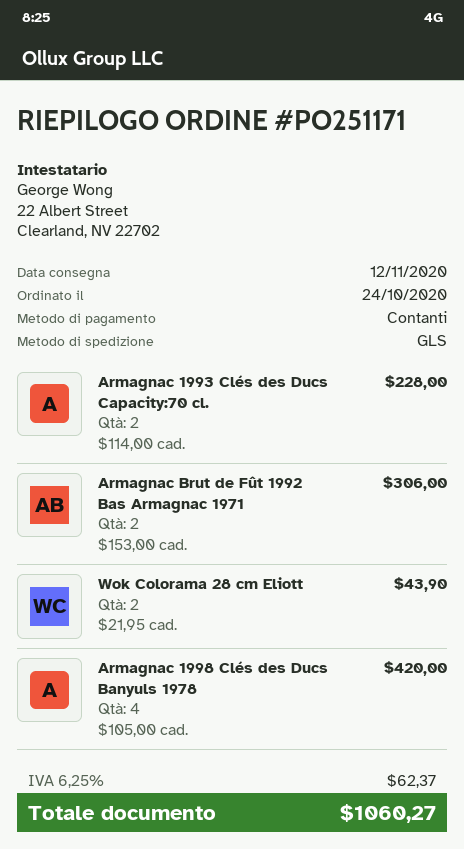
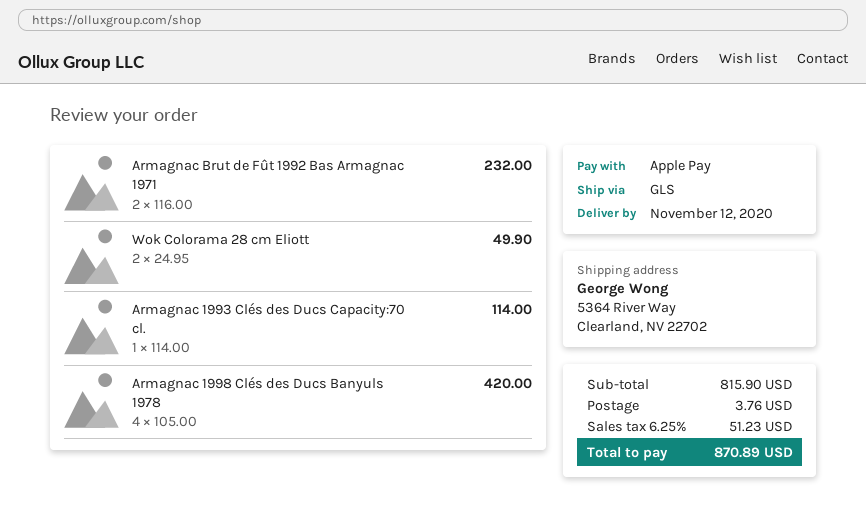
payment method: cash -> Apple Pay
Armagnac 1993 Clés des Ducs Capacity:70 cl.: 2 x 114.00 = 228.00 -> 1 x 114.00 = 114.00
Armagnac Brut de Fût 1992 Bas Armagnac 1971: 2 x 153.00 = 306.00 -> 2 x 116.00 = 232.00
Wok Colorama 28 cm Eliott: 2 x 21.95 = 43.90 -> 2 x 24.95 = 49.90
shipping: none -> 3.76
tax: 6.25% = 62.37 -> 6.25% = 51.23
total: 1060.27 -> 870.89

